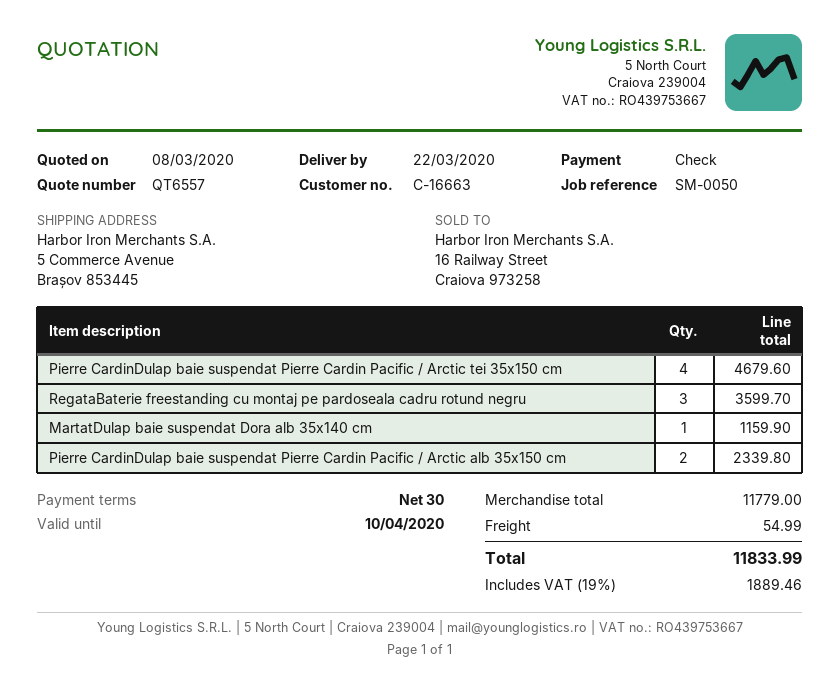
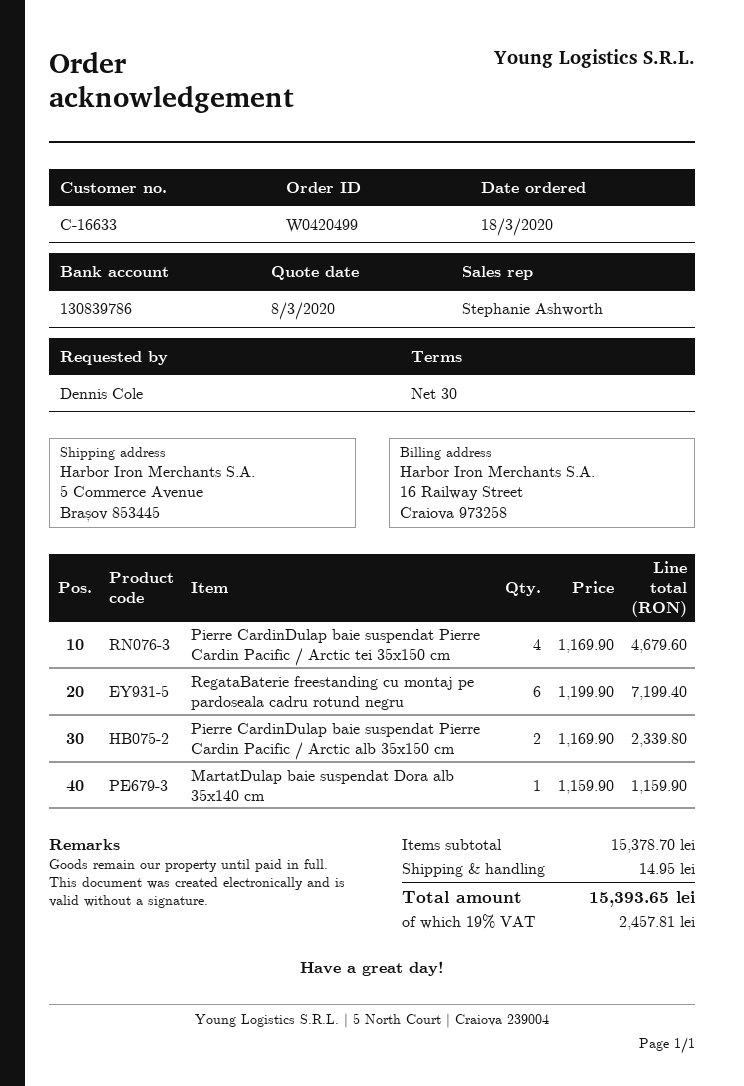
customer number: C-16663 -> C-16633
RegataBaterie freestanding cu montaj pe pardoseala cadru rotund negru: 3 for 3599.70 -> 6 for 7199.40
subtotal: 11779.00 -> 15378.70
shipping: 54.99 -> 14.95
tax: 19% = 1889.46 -> 19% = 2457.81
total: 11833.99 -> 15393.65

